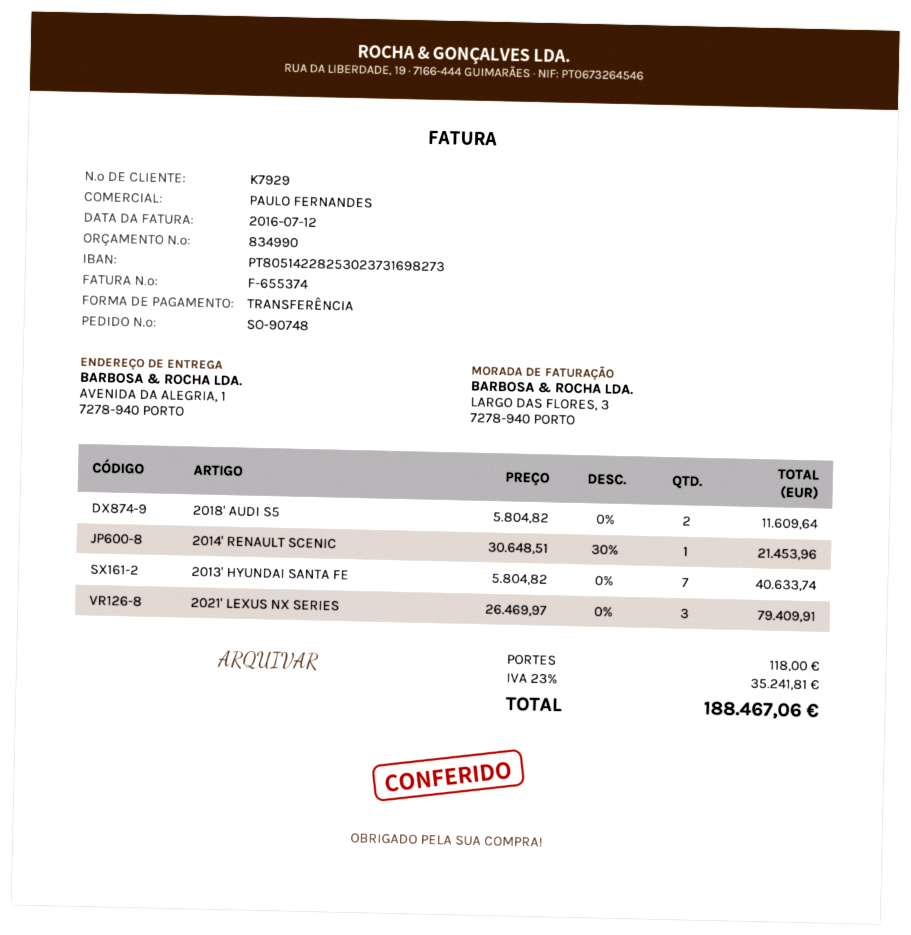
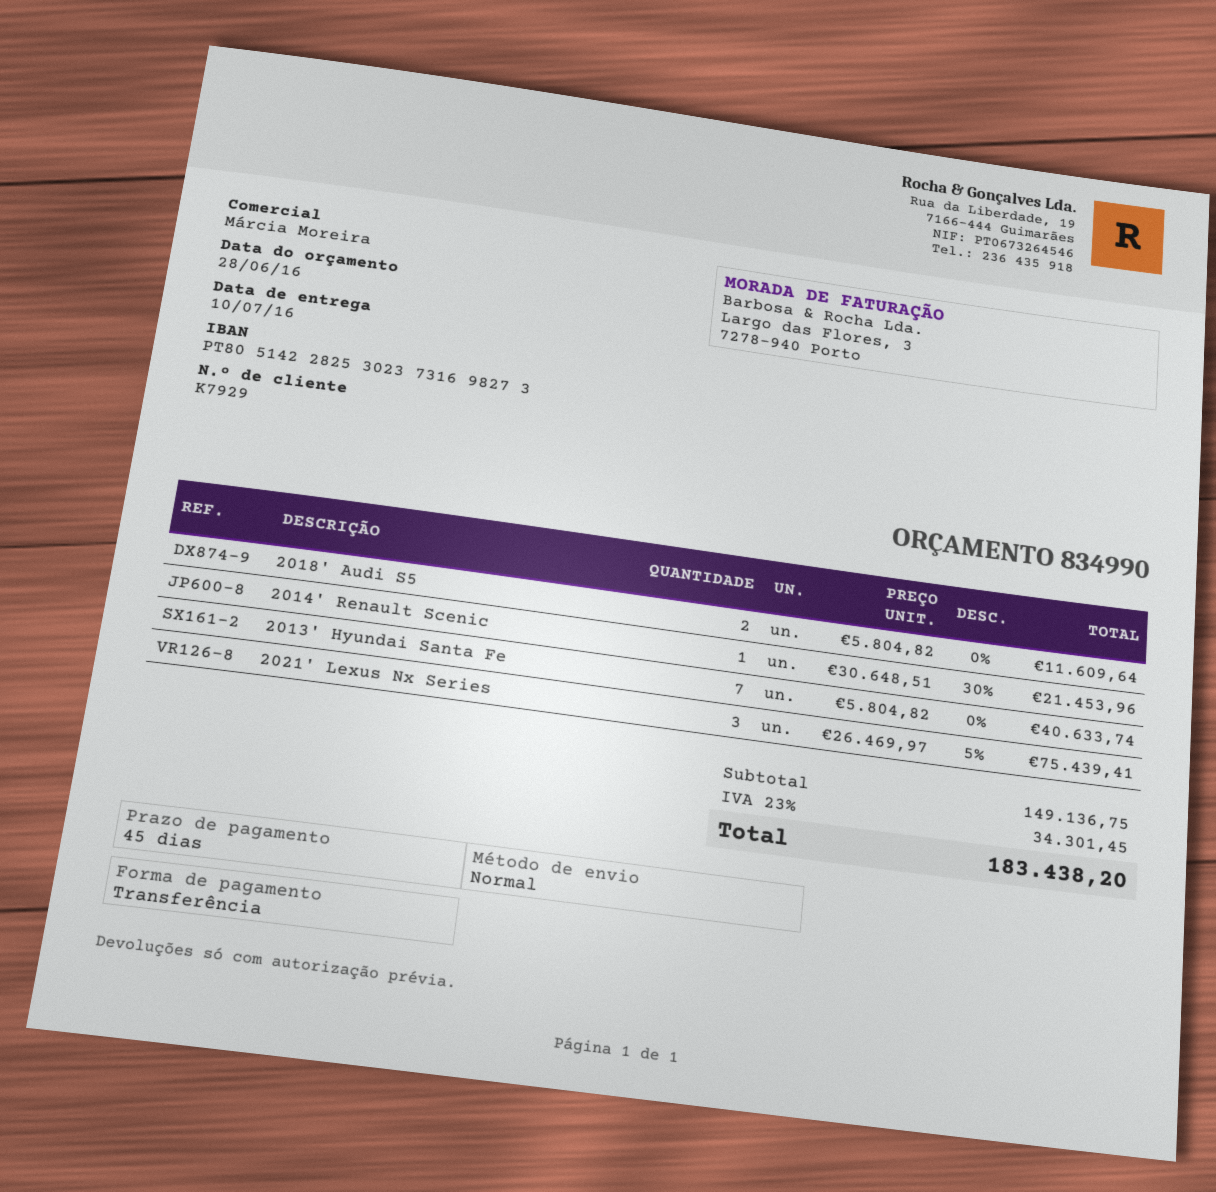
sales rep: PAULO FERNANDES -> Márcia Moreira
2021' LEXUS NX SERIES: 3 x 26469.97 = 79409.91 -> 3 x 26469.97 - 5% = 75439.41
shipping: 118.00 -> none
tax: 23% = 35241.81 -> 23% = 34301.45
total: 188467.06 -> 183438.20

